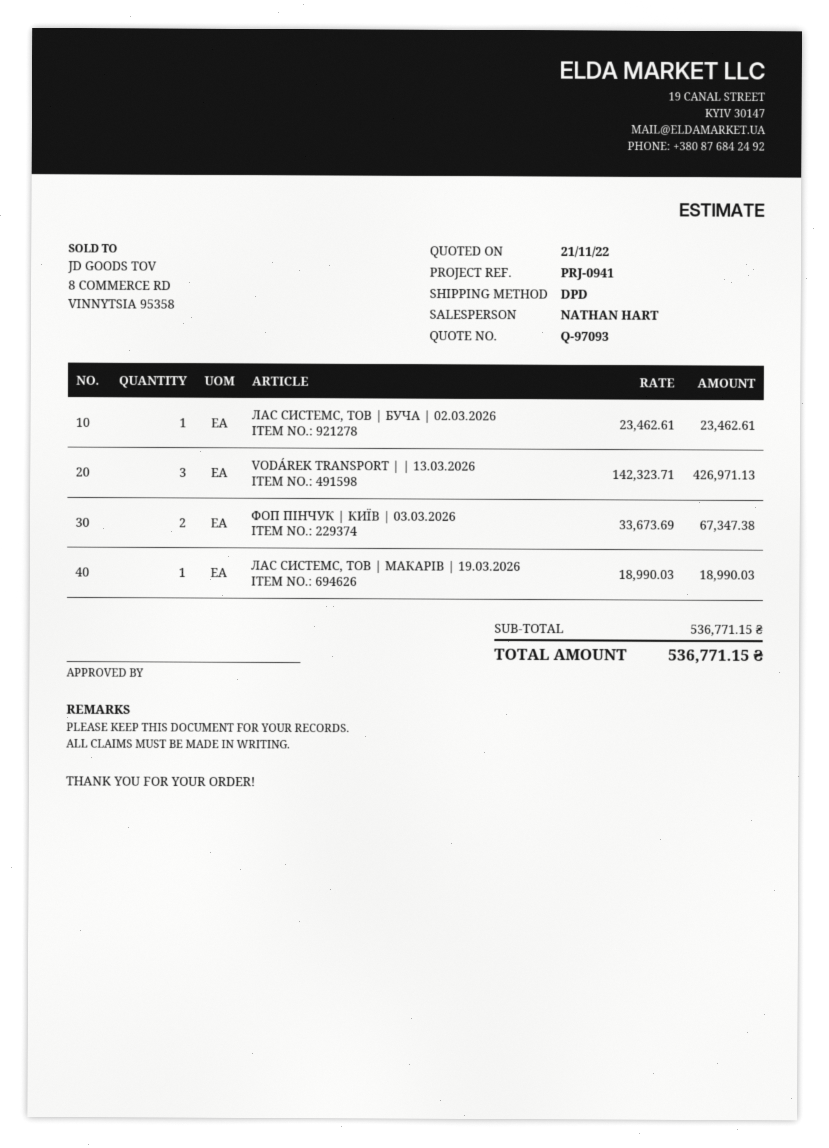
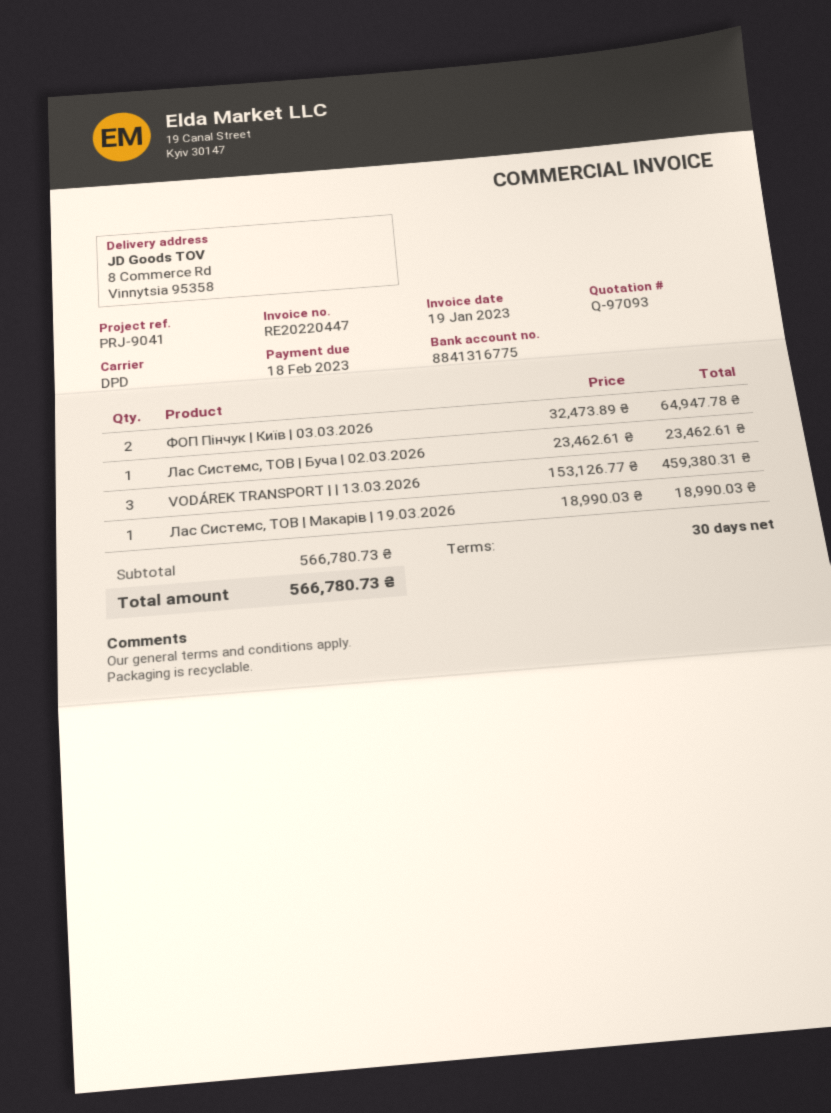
reference: PRJ-0941 -> PRJ-9041
VODÁREK TRANSPORT | | 13.03.2026: 3 x 142323.71 = 426971.13 -> 3 x 153126.77 = 459380.31
ФОП ПІНЧУК | КИЇВ | 03.03.2026: 2 x 33673.69 = 67347.38 -> 2 x 32473.89 = 64947.78
subtotal: 536771.15 -> 566780.73
total: 536771.15 -> 566780.73

